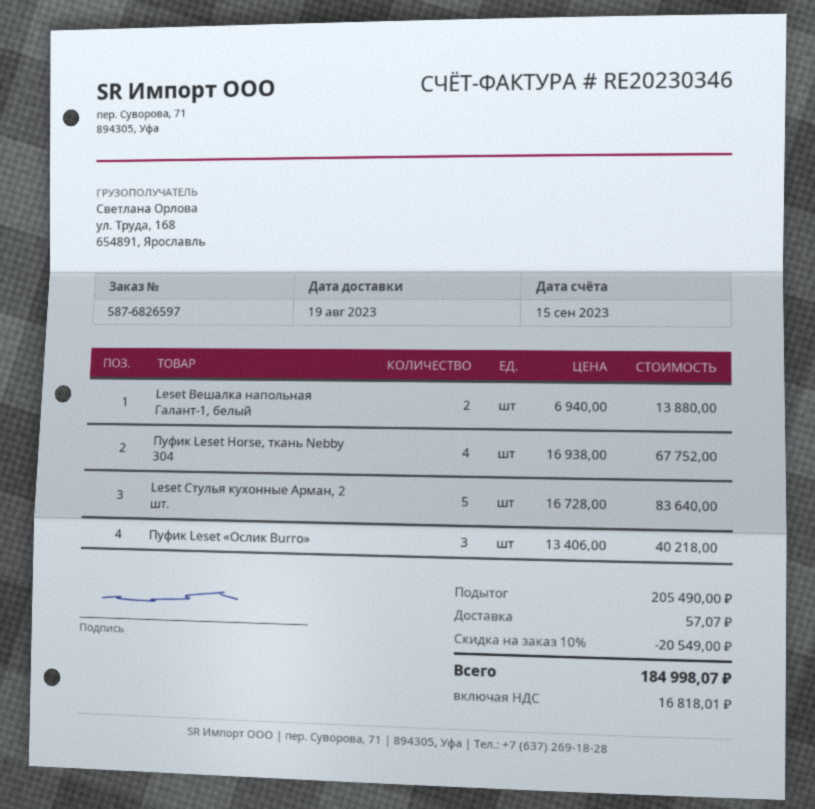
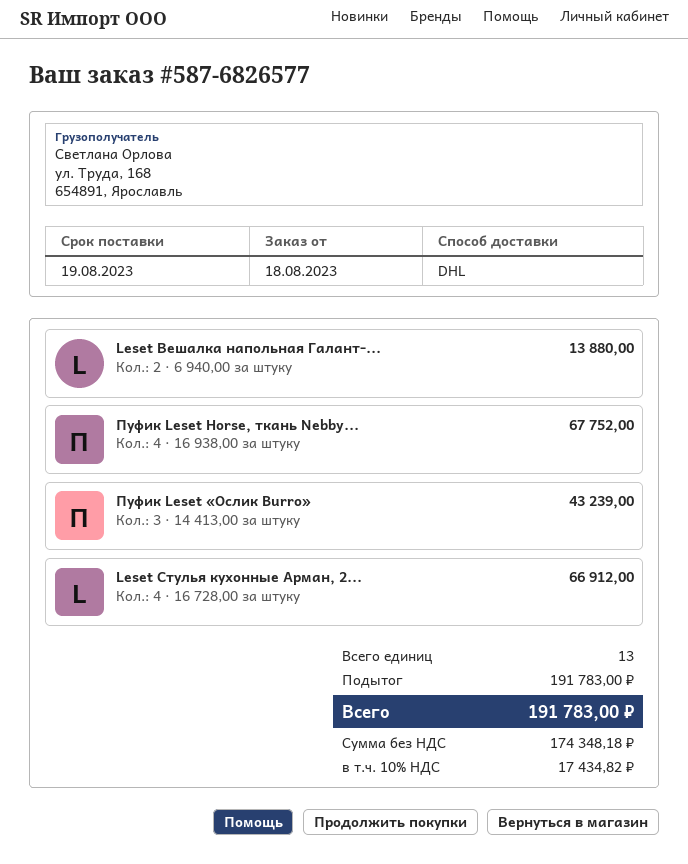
order number: 587-6826597 -> 587-6826577
Leset Стулья кухонные Арман, 2 шт.: 5 x 16728.00 = 83640.00 -> 4 x 16728.00 = 66912.00
Пуфик Leset «Ослик Burro»: 3 x 13406.00 = 40218.00 -> 3 x 14413.00 = 43239.00
subtotal: 205490.00 -> 191783.00
discount: 10% = 20549.00 -> none
shipping: 57.07 -> none
tax: 16818.01 -> 17434.82
total: 184998.07 -> 191783.00

